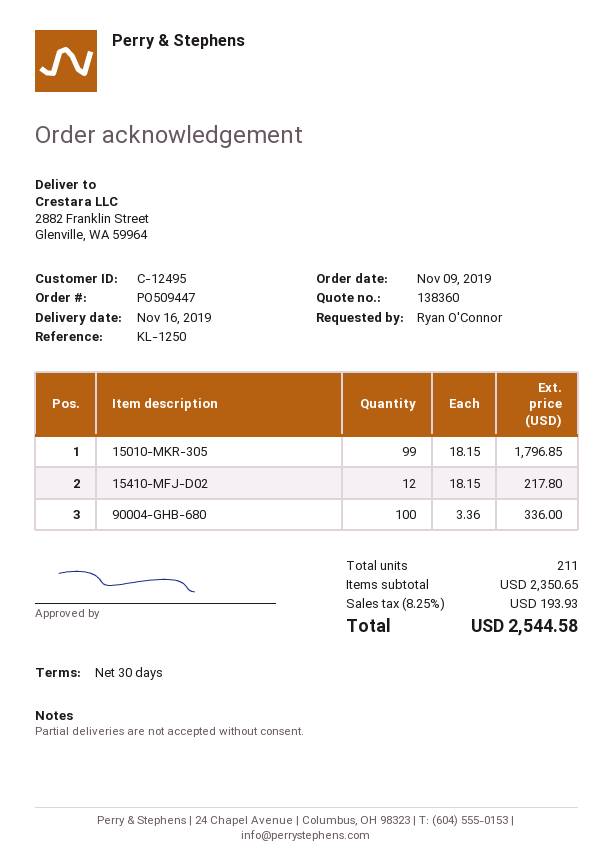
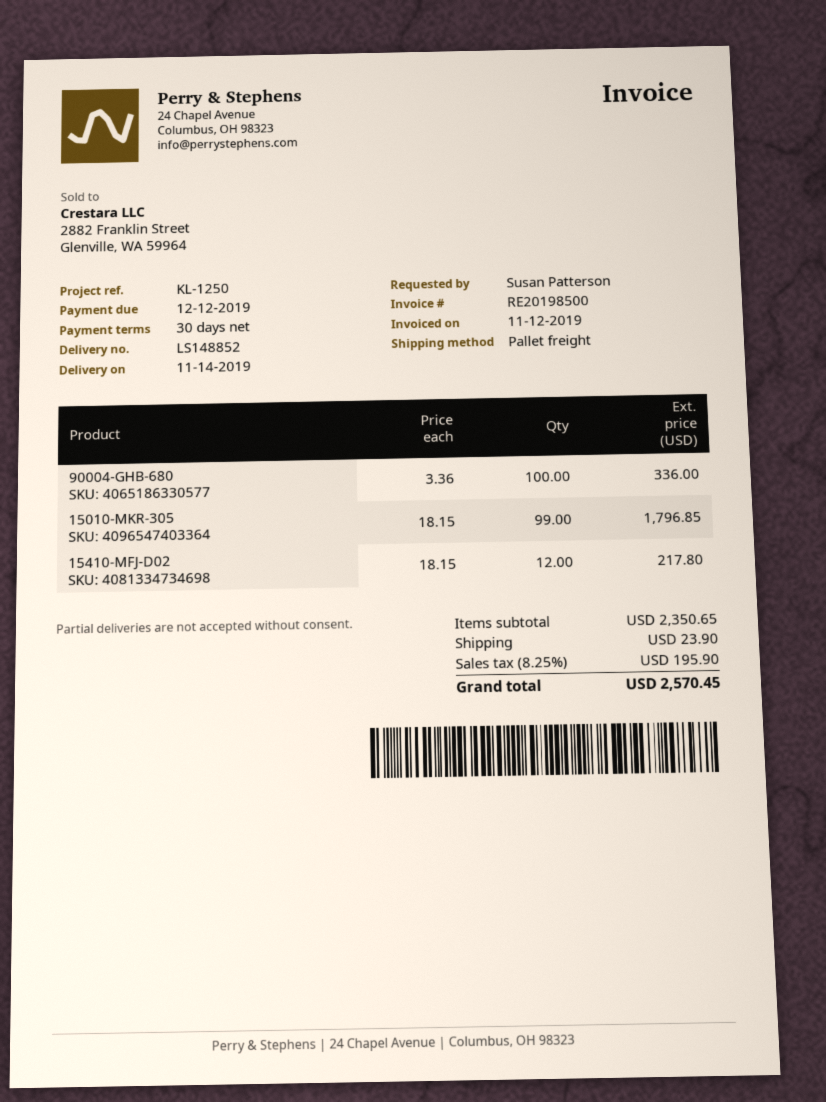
delivery date: 2019-11-16 -> 2019-11-14
ordered by: Ryan O'Connor -> Susan Patterson
shipping: none -> 23.90
tax: 8.25% = 193.93 -> 8.25% = 195.90
total: 2544.58 -> 2570.45

